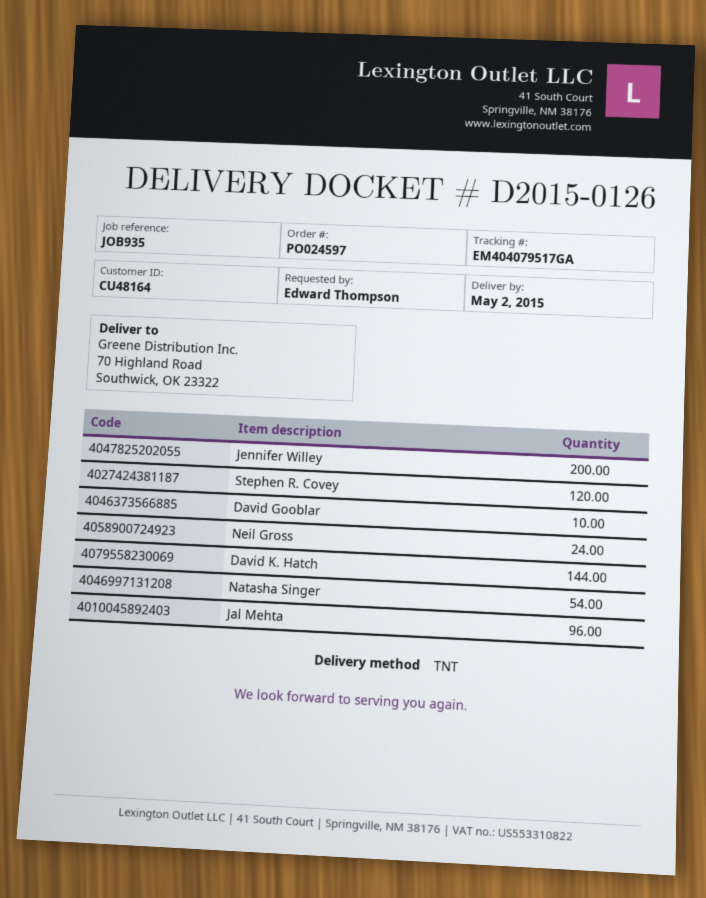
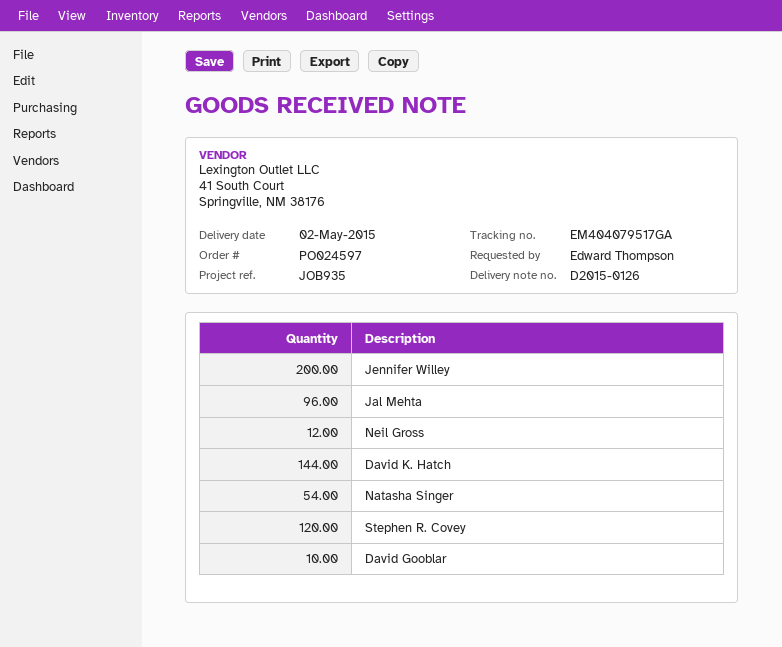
Neil Gross: 24 -> 12

